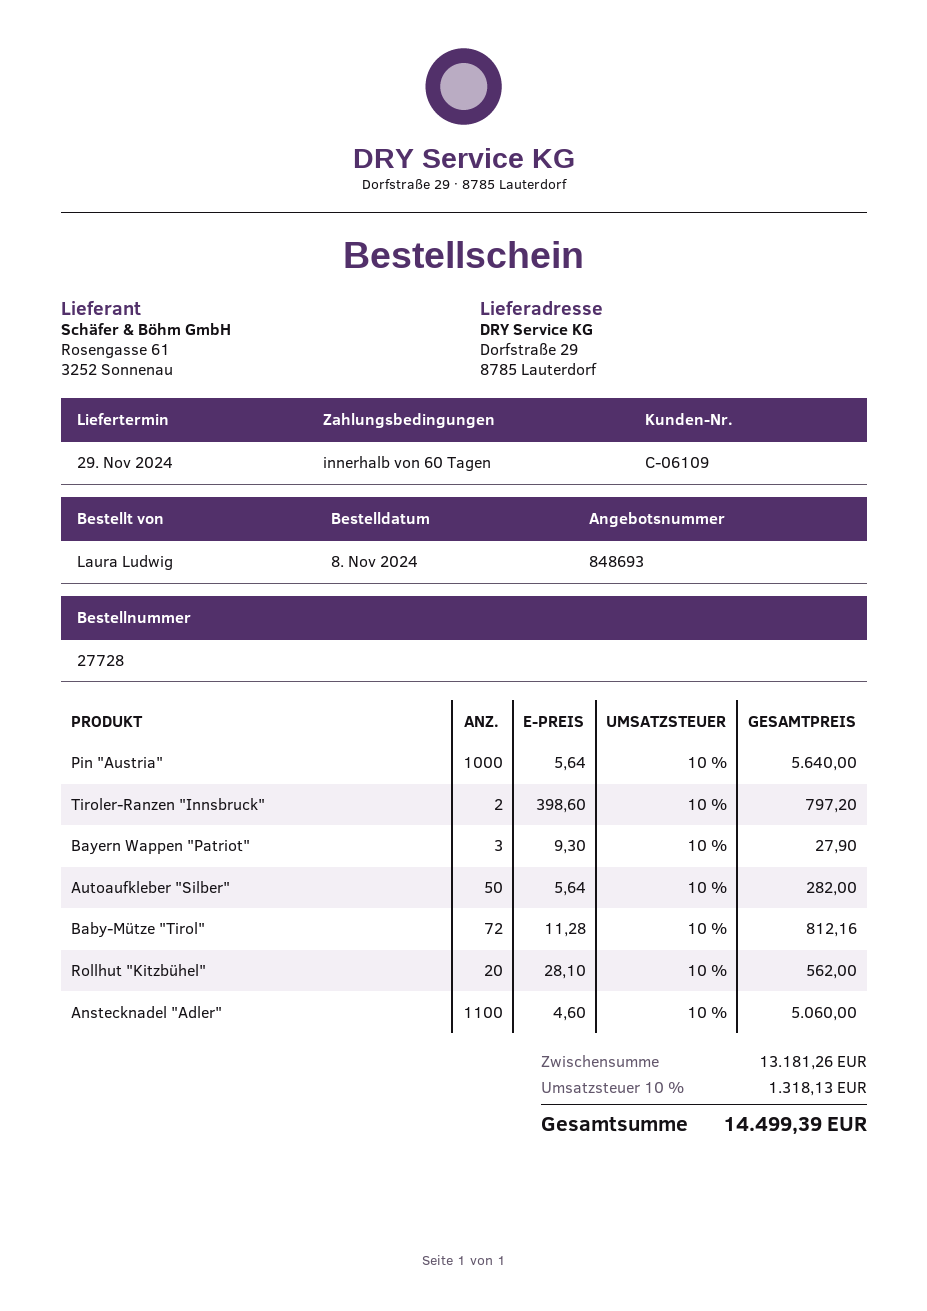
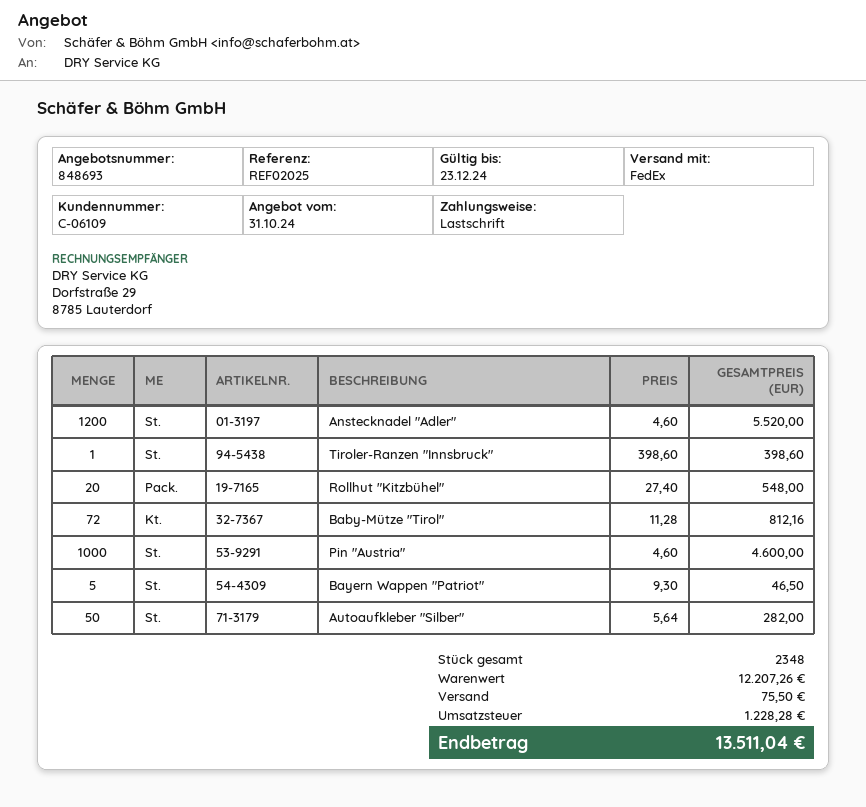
Pin "Austria": 1000 x 5.64 = 5640.00 -> 1000 x 4.60 = 4600.00
Tiroler-Ranzen "Innsbruck": 2 x 398.60 = 797.20 -> 1 x 398.60 = 398.60
Bayern Wappen "Patriot": 3 x 9.30 = 27.90 -> 5 x 9.30 = 46.50
Rollhut "Kitzbühel": 20 x 28.10 = 562.00 -> 20 x 27.40 = 548.00
Anstecknadel "Adler": 1100 x 4.60 = 5060.00 -> 1200 x 4.60 = 5520.00
subtotal: 13181.26 -> 12207.26
shipping: none -> 75.50
tax: 1318.13 -> 1228.28
total: 14499.39 -> 13511.04

